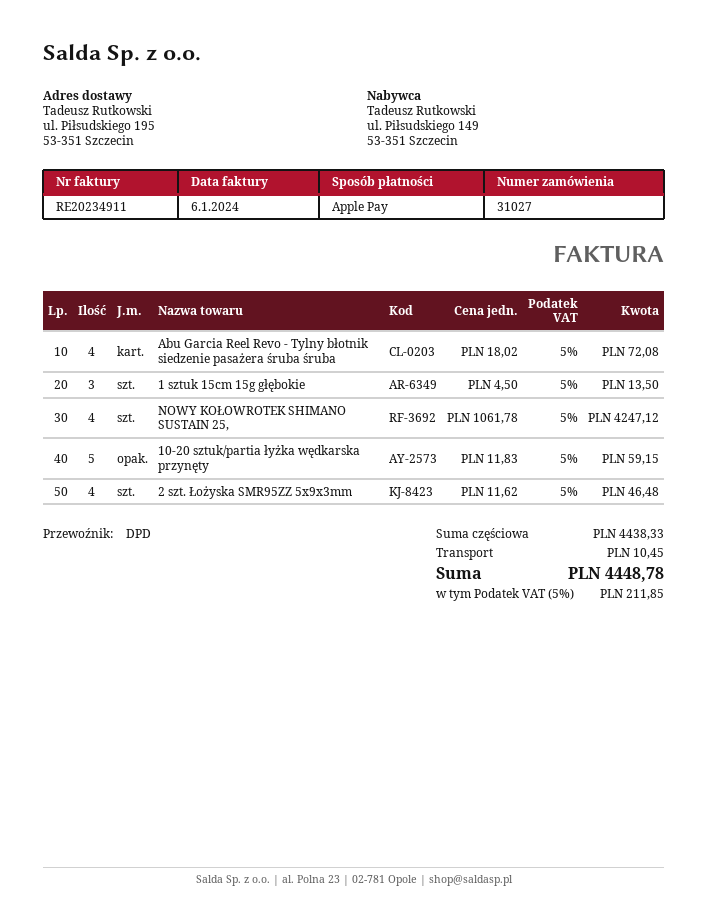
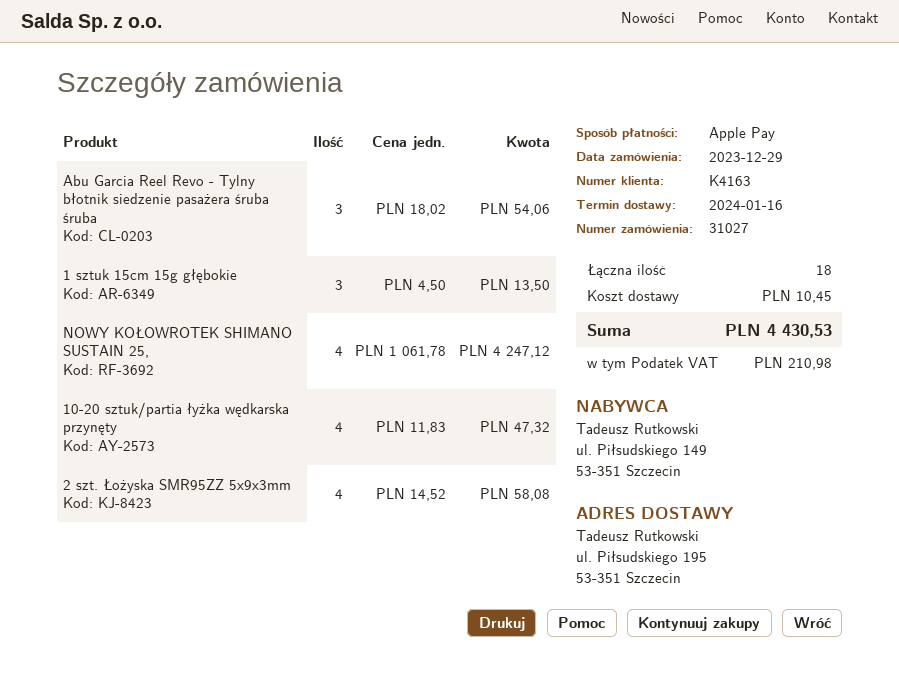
Abu Garcia Reel Revo - Tylny błotnik siedzenie pasażera śruba śruba: 4 x 18.02 = 72.08 -> 3 x 18.02 = 54.06
10-20 sztuk/partia łyżka wędkarska przynęty: 5 x 11.83 = 59.15 -> 4 x 11.83 = 47.32
2 szt. Łożyska SMR95ZZ 5x9x3mm: 4 x 11.62 = 46.48 -> 4 x 14.52 = 58.08
tax: 211.85 -> 210.98
total: 4448.78 -> 4430.53

